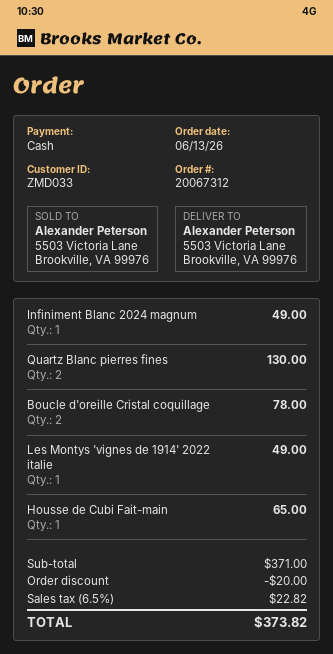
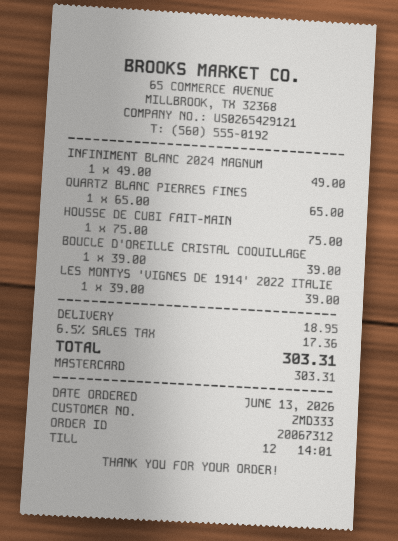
customer number: ZMD033 -> ZMD333
payment method: cash -> Mastercard
Quartz Blanc pierres fines: 2 for 130.00 -> 1 for 65.00
Boucle d'oreille Cristal coquillage: 2 for 78.00 -> 1 for 39.00
Les Montys 'vignes de 1914' 2022 italie: 1 for 49.00 -> 1 for 39.00
Housse de Cubi Fait-main: 1 for 65.00 -> 1 for 75.00
discount: 20.00 -> none
shipping: none -> 18.95
tax: 6.5% = 22.82 -> 6.5% = 17.36
total: 373.82 -> 303.31

